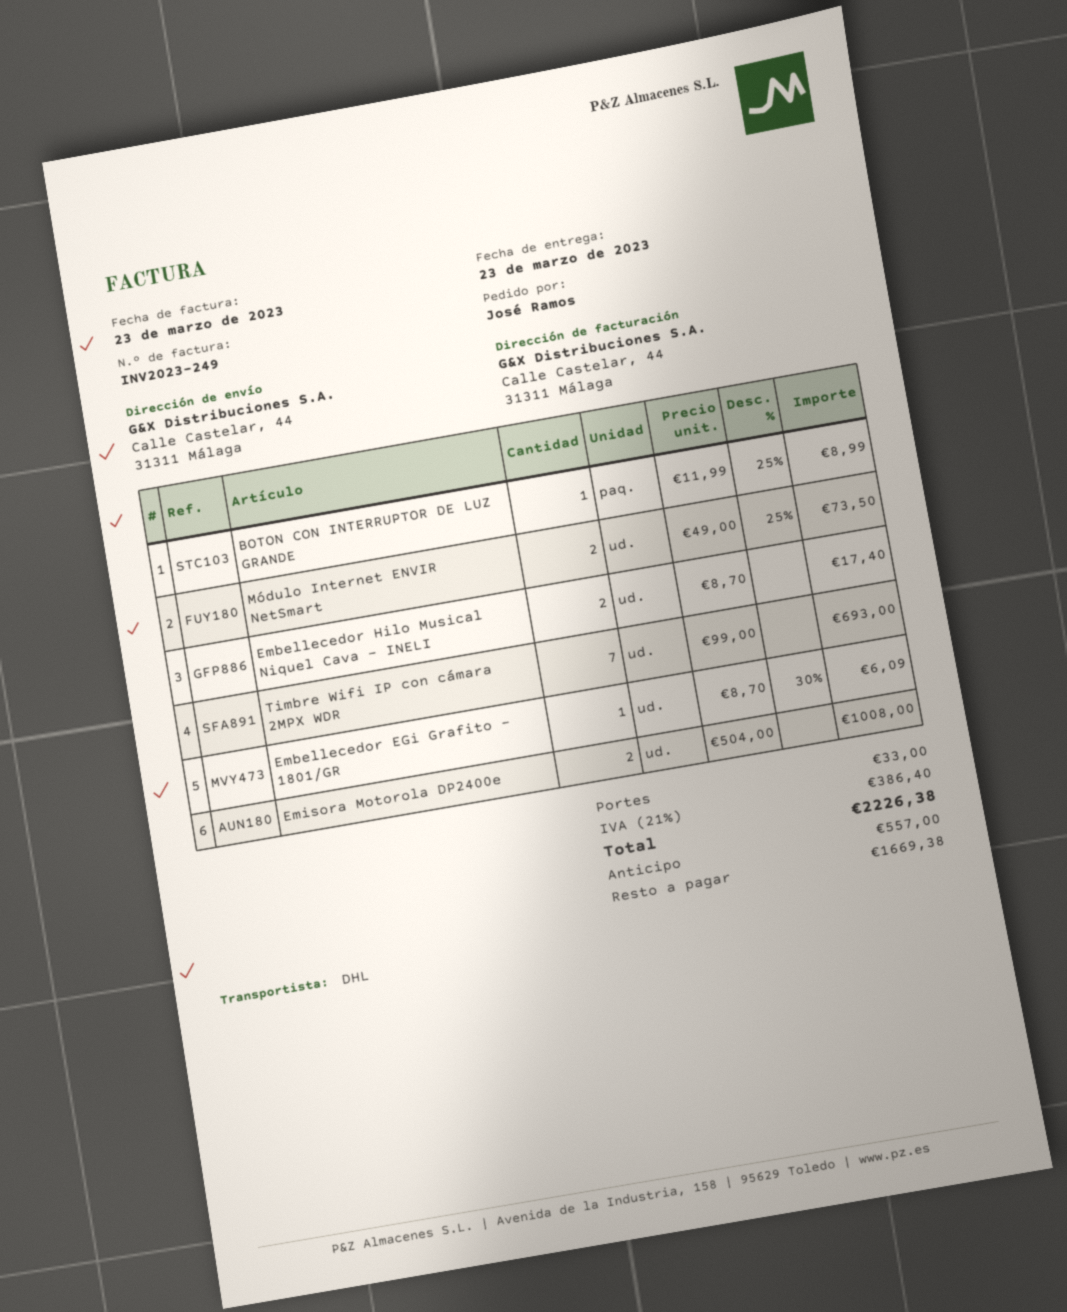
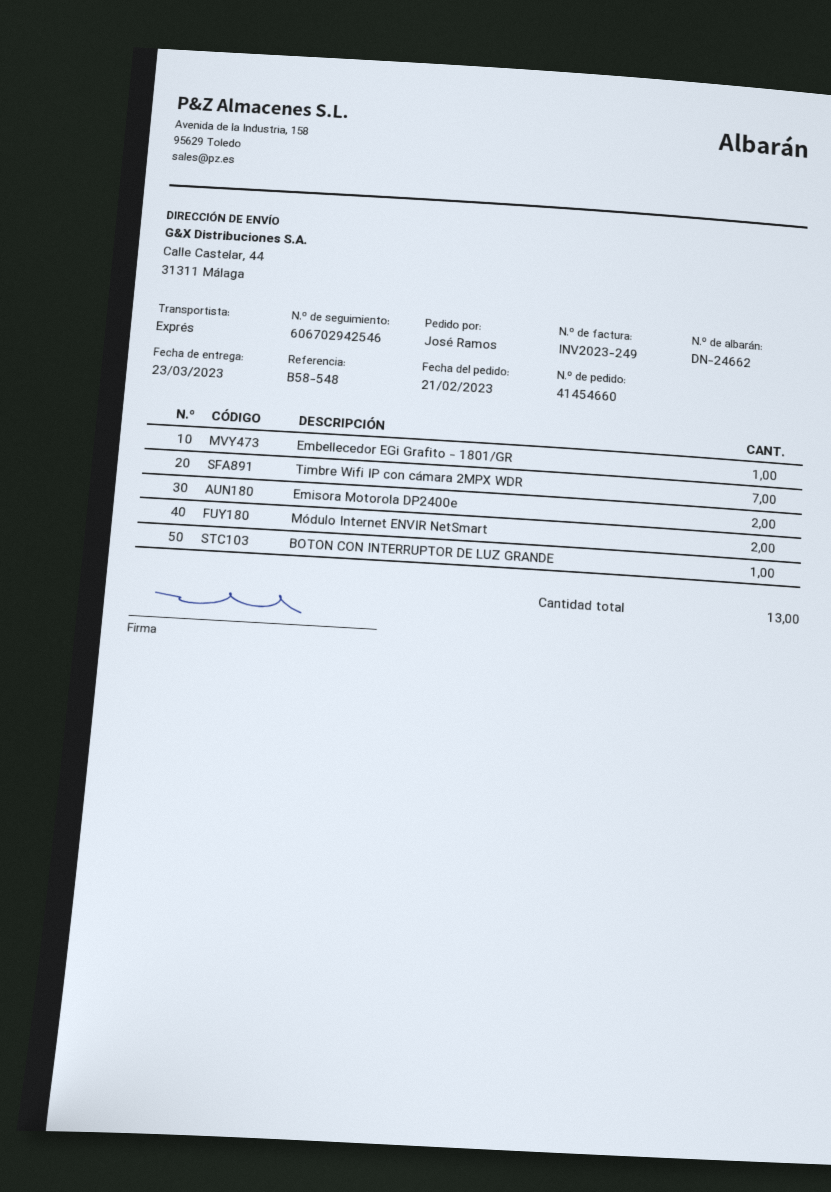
shipping method: DHL -> express
Embellecedor Hilo Musical Niquel Cava - INELI: 2 -> none

